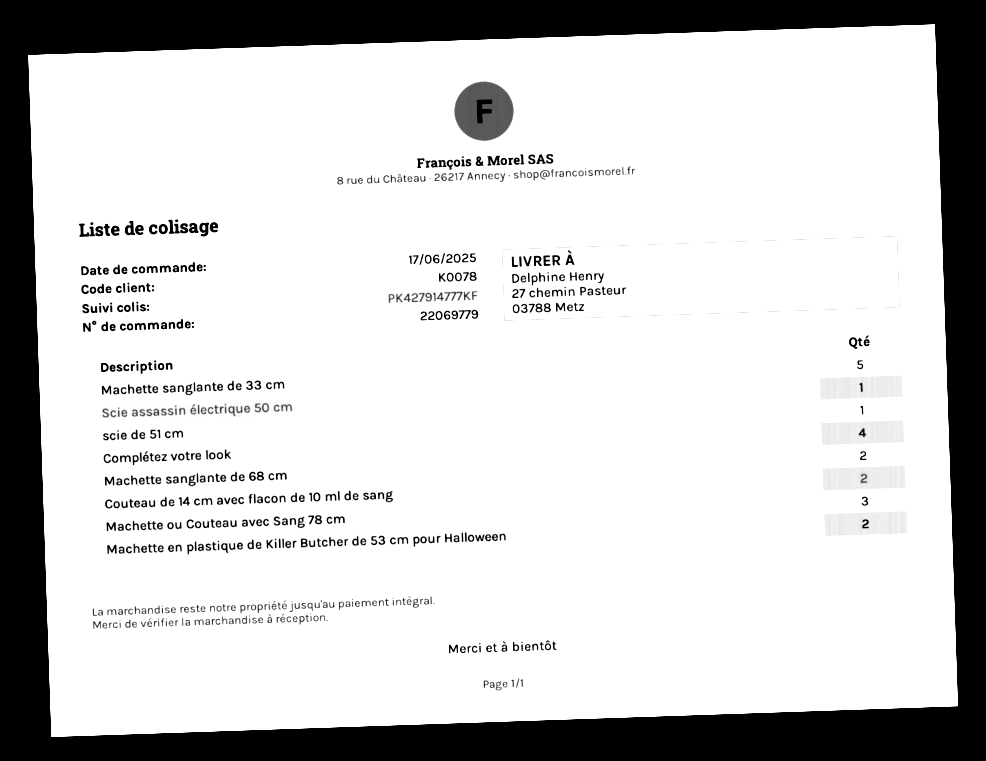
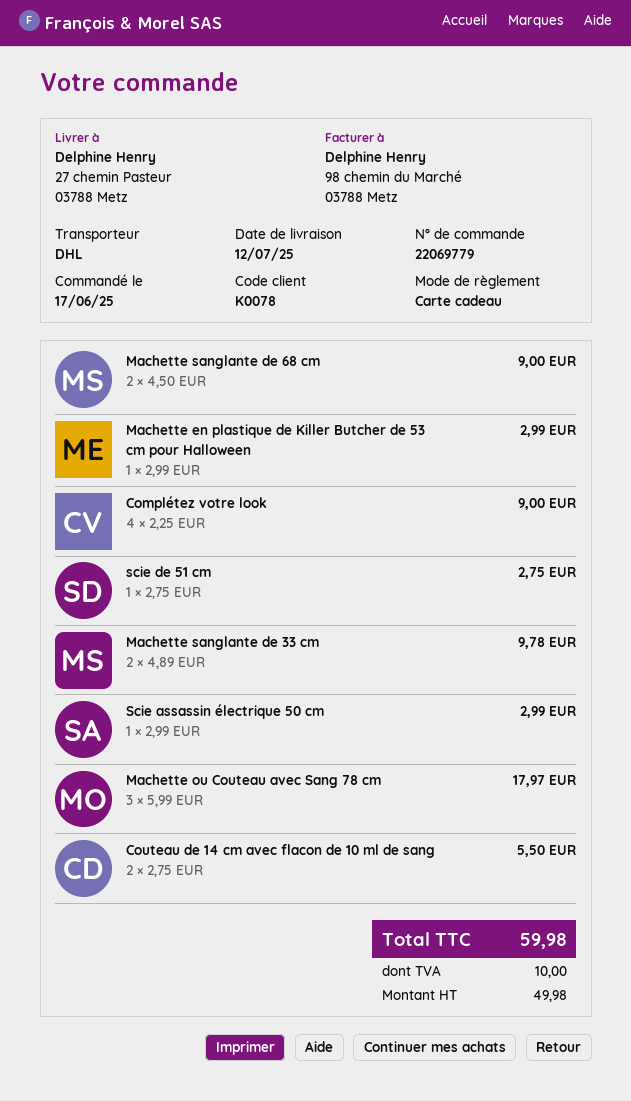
Machette sanglante de 33 cm: 5 -> 2
Machette en plastique de Killer Butcher de 53 cm pour Halloween: 2 -> 1

